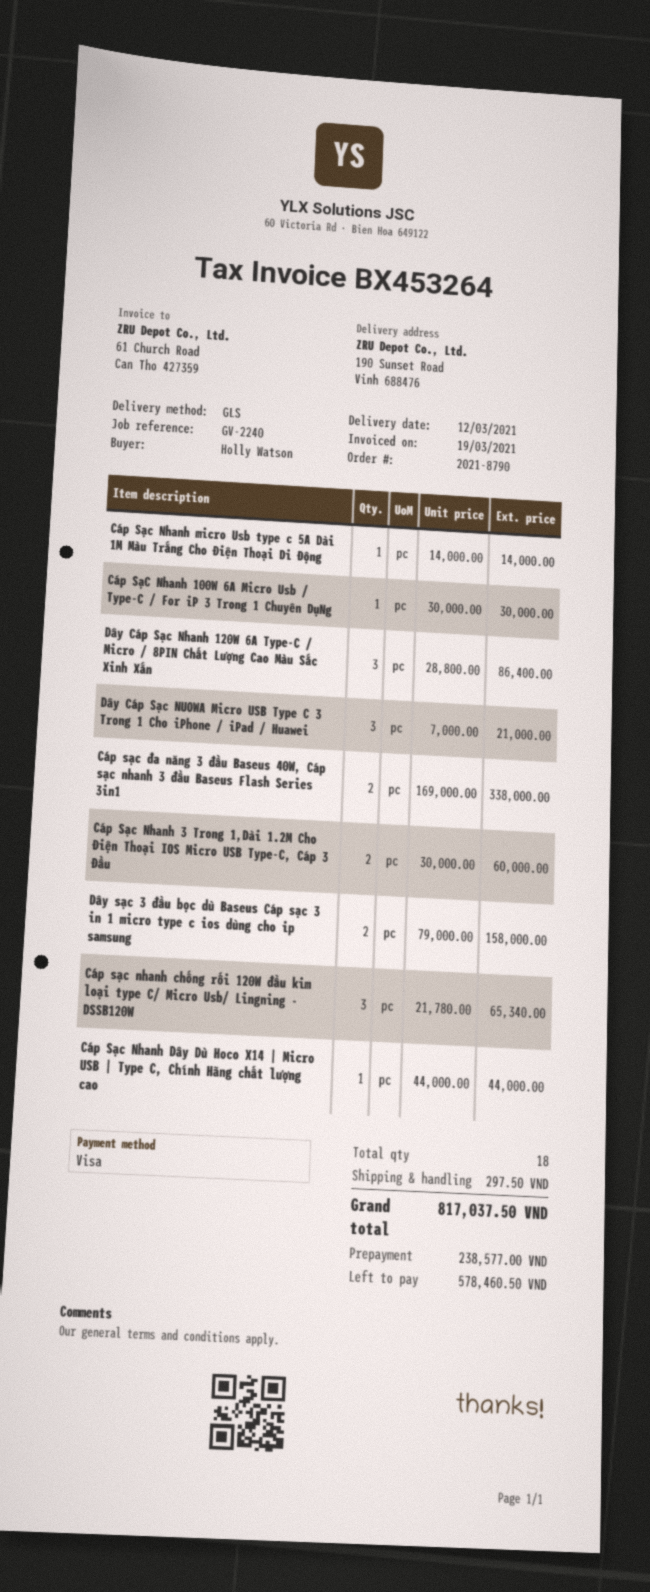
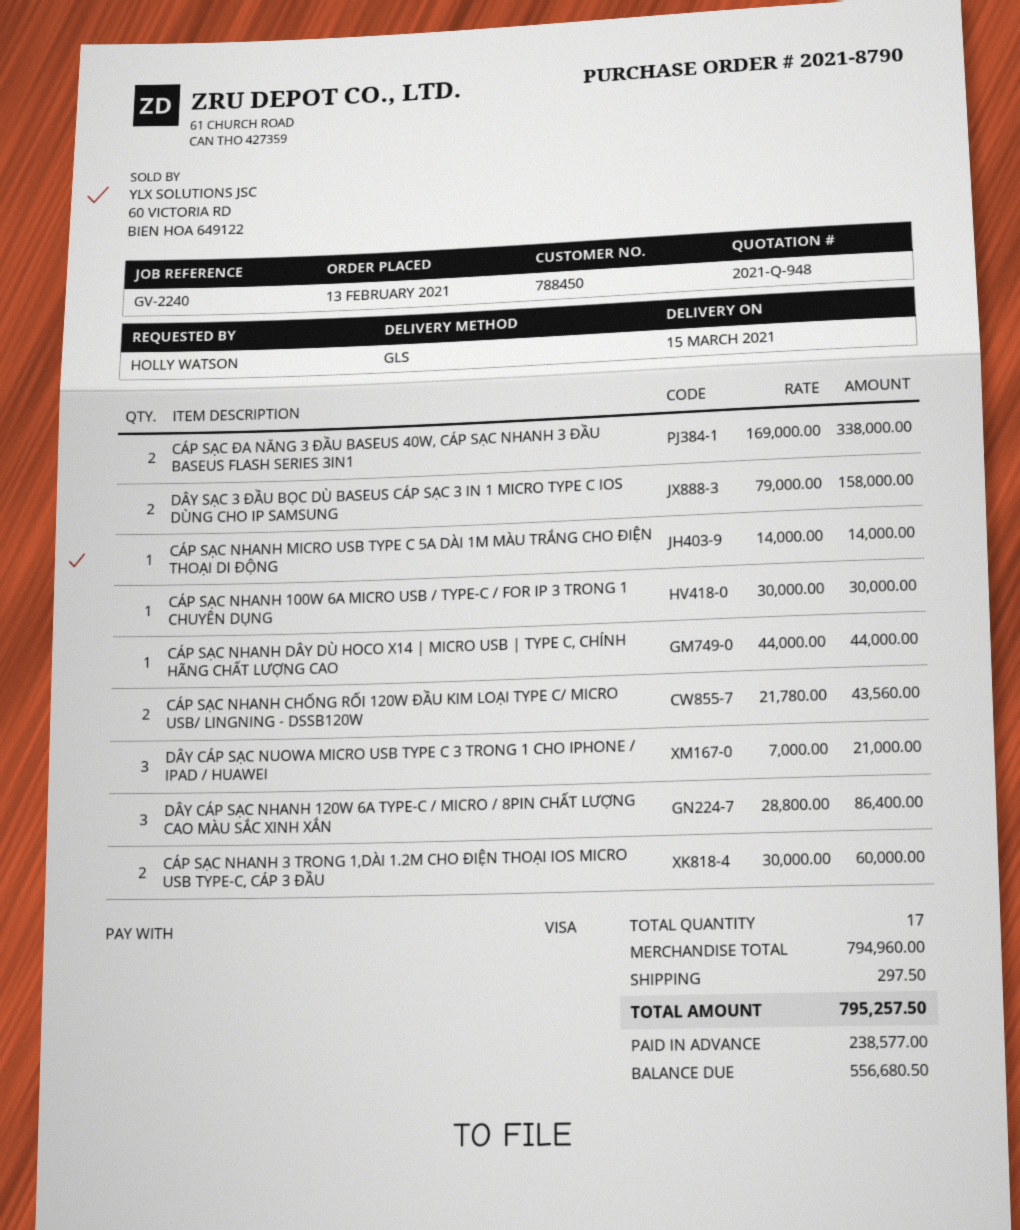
delivery date: 2021-03-12 -> 2021-03-15
Cáp sạc nhanh chống rối 120W đầu kim loại type C/ Micro Usb/ Lingning - DSSB120W: 3 x 21780.00 = 65340.00 -> 2 x 21780.00 = 43560.00
total quantity: 18 -> 17
total: 817037.50 -> 795257.50
balance: 578460.50 -> 556680.50

